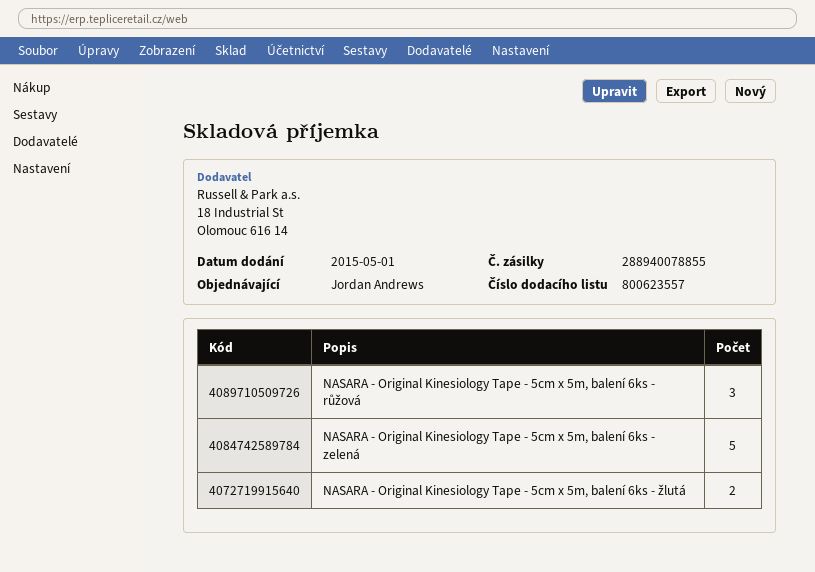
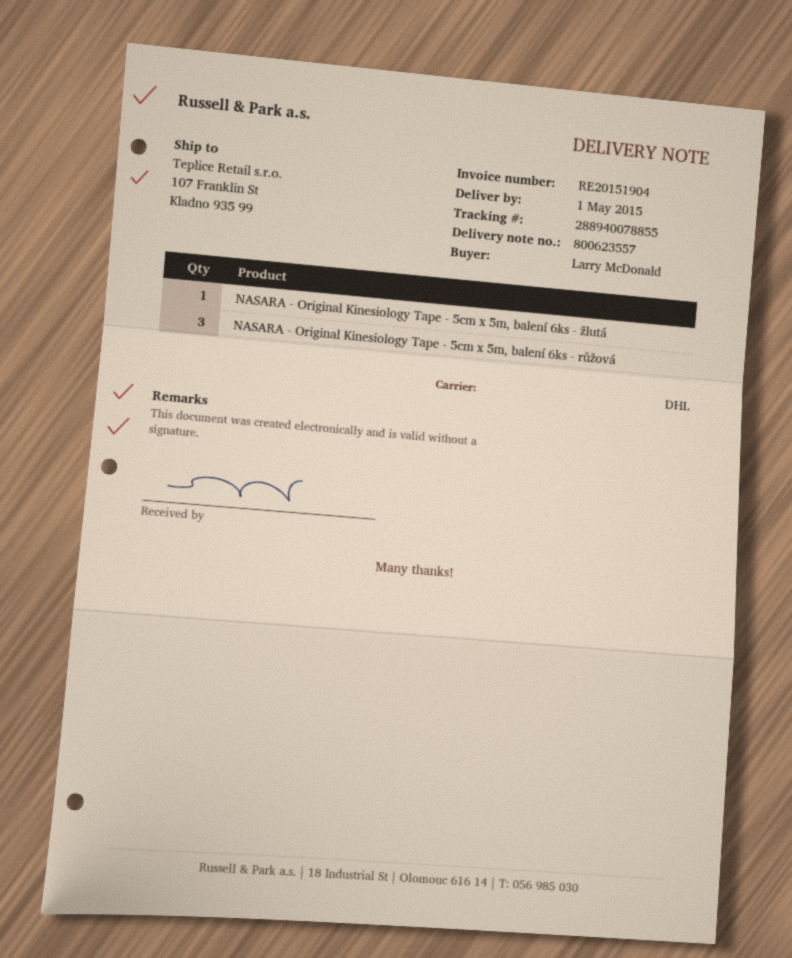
ordered by: Jordan Andrews -> Larry McDonald
NASARA - Original Kinesiology Tape - 5cm x 5m, balení 6ks - zelená: 5 -> none
NASARA - Original Kinesiology Tape - 5cm x 5m, balení 6ks - žlutá: 2 -> 1

